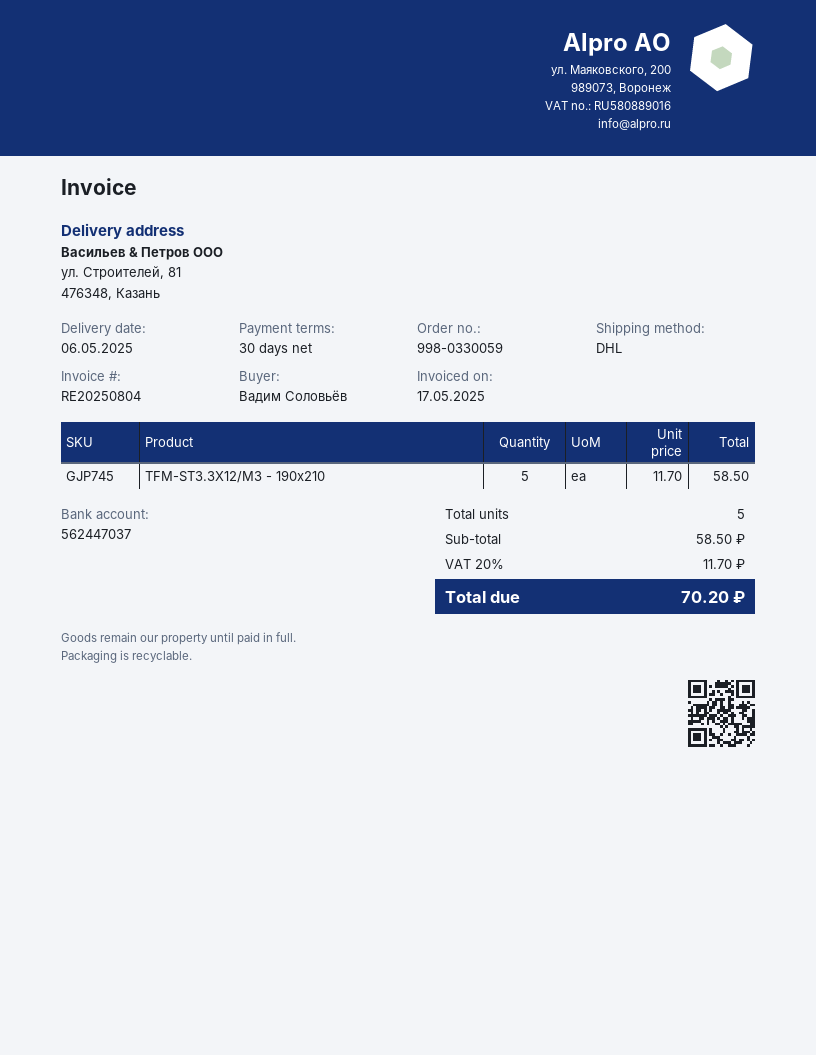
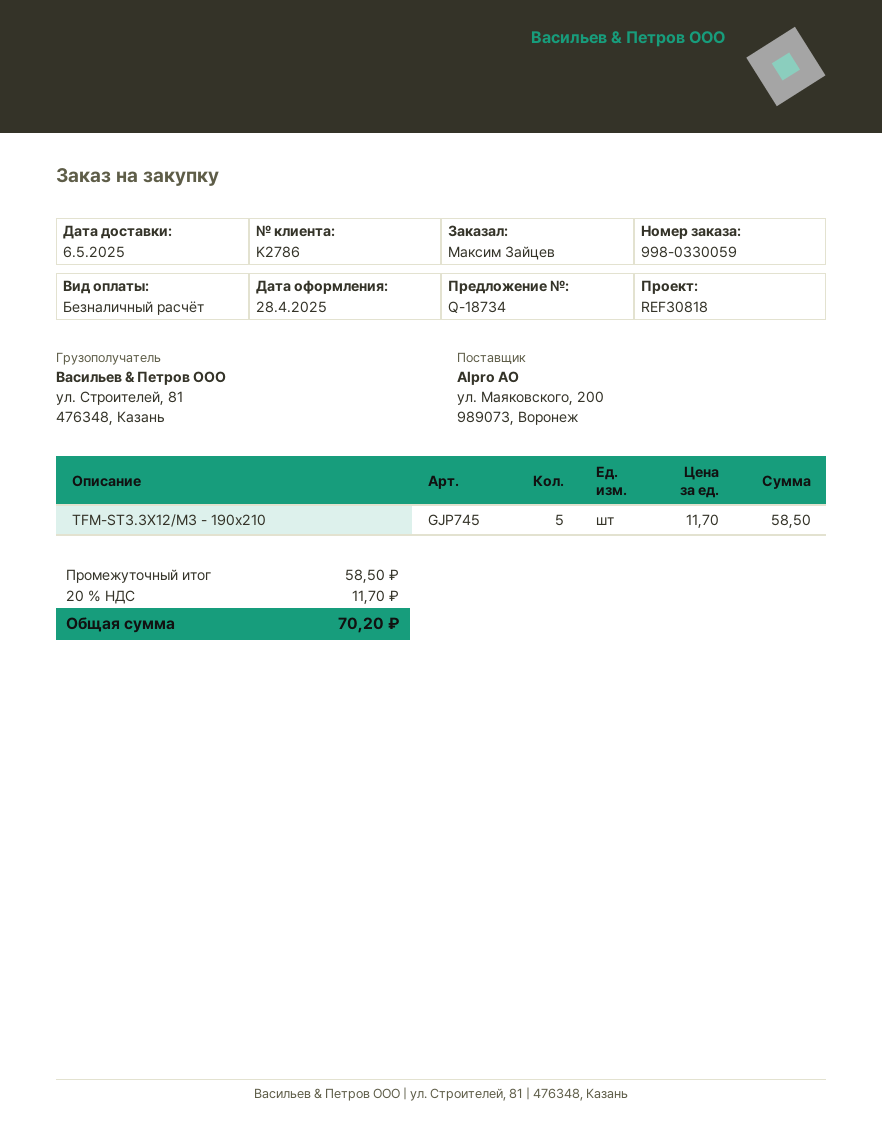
ordered by: Вадим Соловьёв -> Максим Зайцев

